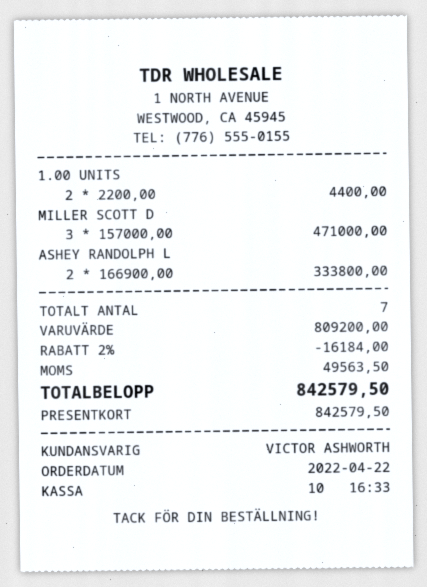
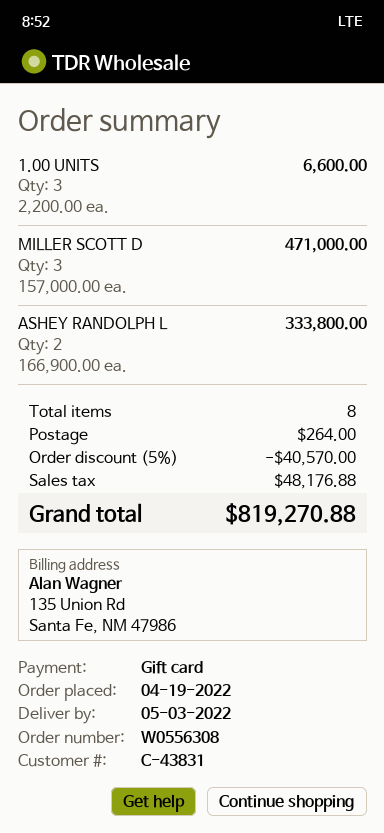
order date: 2022-04-22 -> 2022-04-19
1.00 UNITS: 2 x 2200.00 = 4400.00 -> 3 x 2200.00 = 6600.00
total quantity: 7 -> 8
discount: 2% = 16184.00 -> 5% = 40570.00
shipping: none -> 264.00
tax: 49563.50 -> 48176.88
total: 842579.50 -> 819270.88

